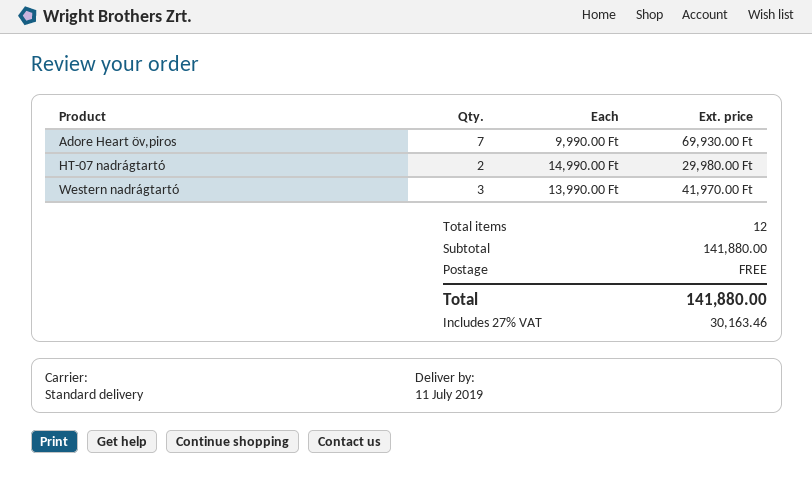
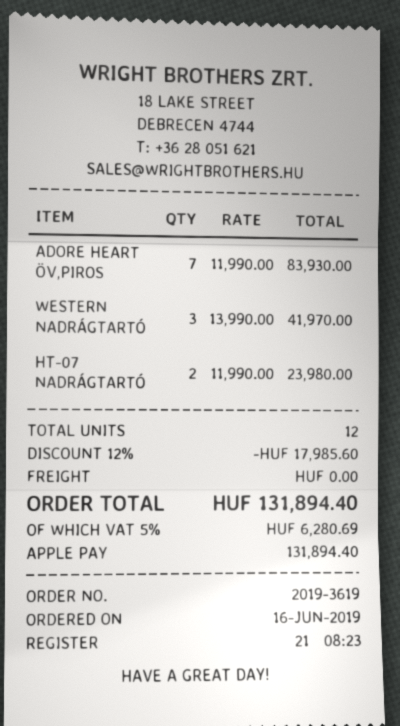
Adore Heart öv,piros: 7 x 9990.00 = 69930.00 -> 7 x 11990.00 = 83930.00
HT-07 nadrágtartó: 2 x 14990.00 = 29980.00 -> 2 x 11990.00 = 23980.00
discount: none -> 12% = 17985.60
tax: 27% = 30163.46 -> 5% = 6280.69
total: 141880.00 -> 131894.40

